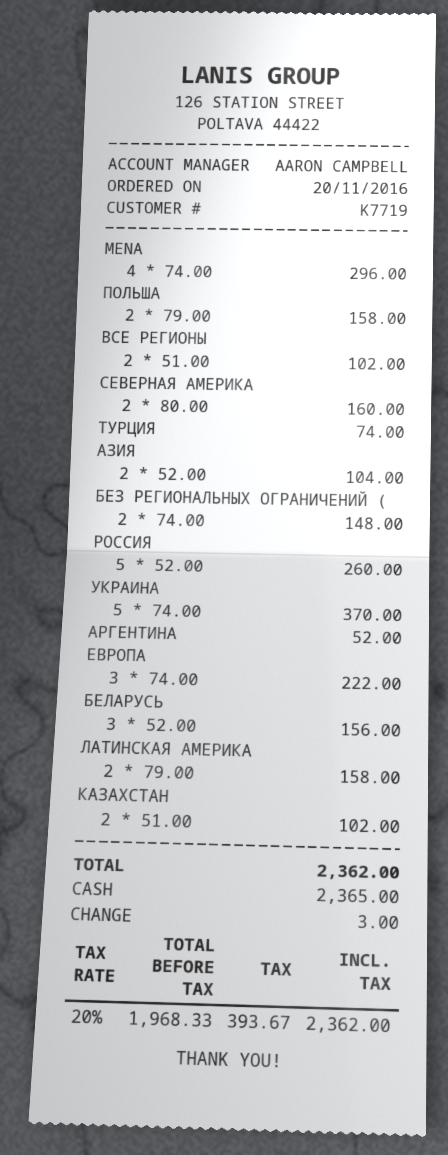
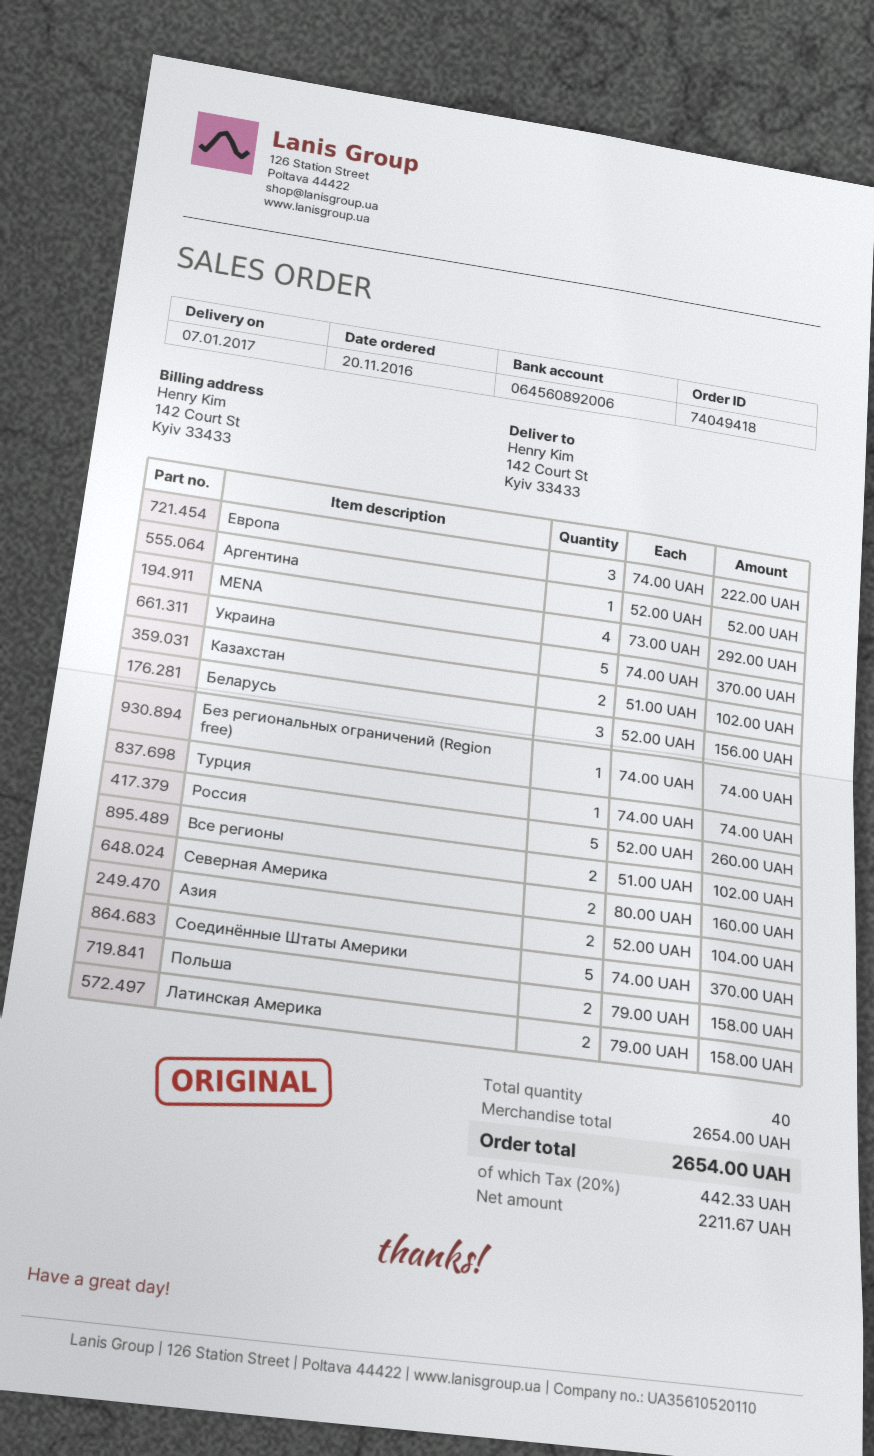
MENA: 4 x 74.00 = 296.00 -> 4 x 73.00 = 292.00
БЕЗ РЕГИОНАЛЬНЫХ ОГРАНИЧЕНИЙ (: 2 x 74.00 = 148.00 -> 1 x 74.00 = 74.00
Соединённые Штаты Америки: none -> 5 x 74.00 = 370.00
net: 1968.33 -> 2211.67
tax: 20% = 393.67 -> 20% = 442.33
total: 2362.00 -> 2654.00

